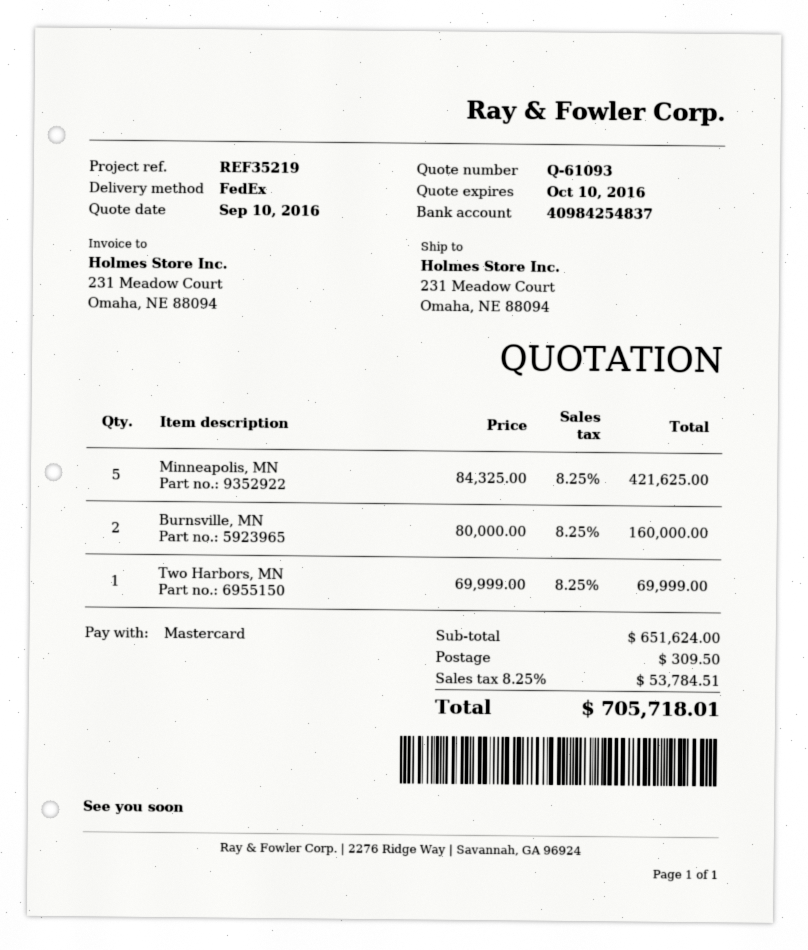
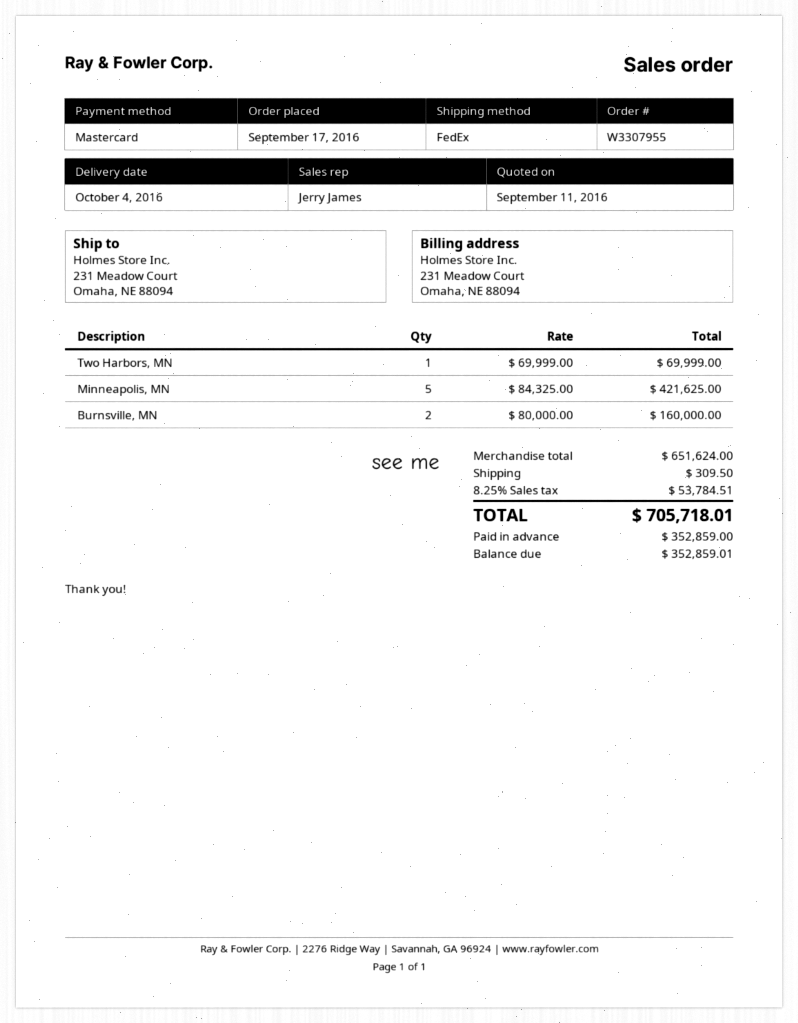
quote date: 2016-09-10 -> 2016-09-11

